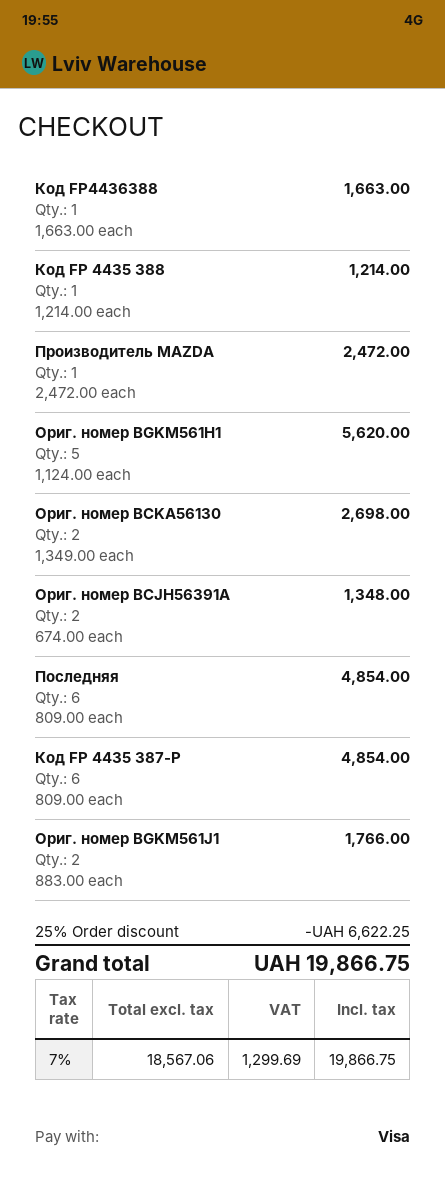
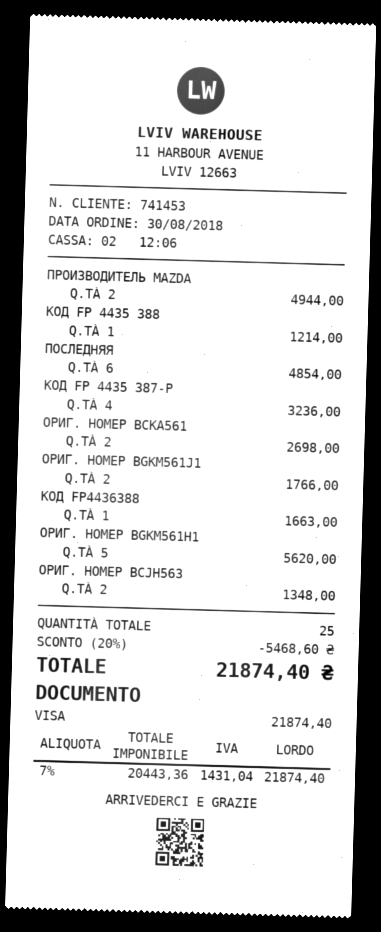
Производитель MAZDA: 1 for 2472.00 -> 2 for 4944.00
Код FP 4435 387-P: 6 for 4854.00 -> 4 for 3236.00
discount: 25% = 6622.25 -> 20% = 5468.60
net: 18567.06 -> 20443.36
tax: 7% = 1299.69 -> 7% = 1431.04
total: 19866.75 -> 21874.40

